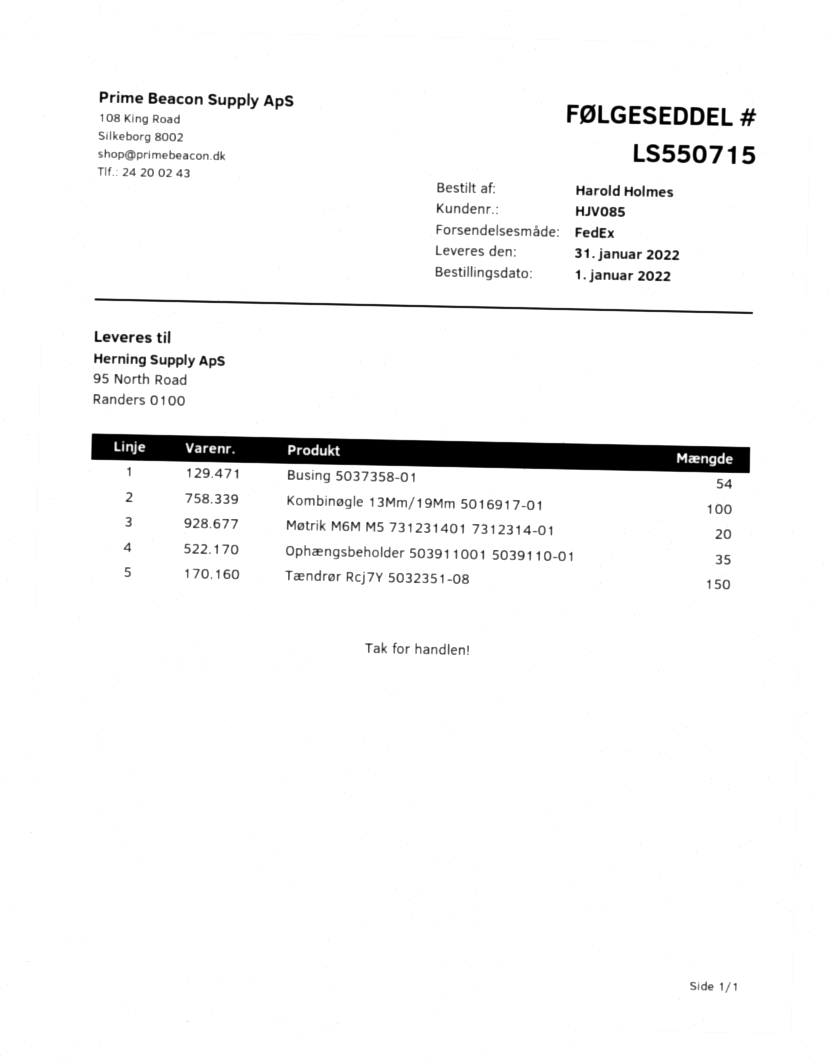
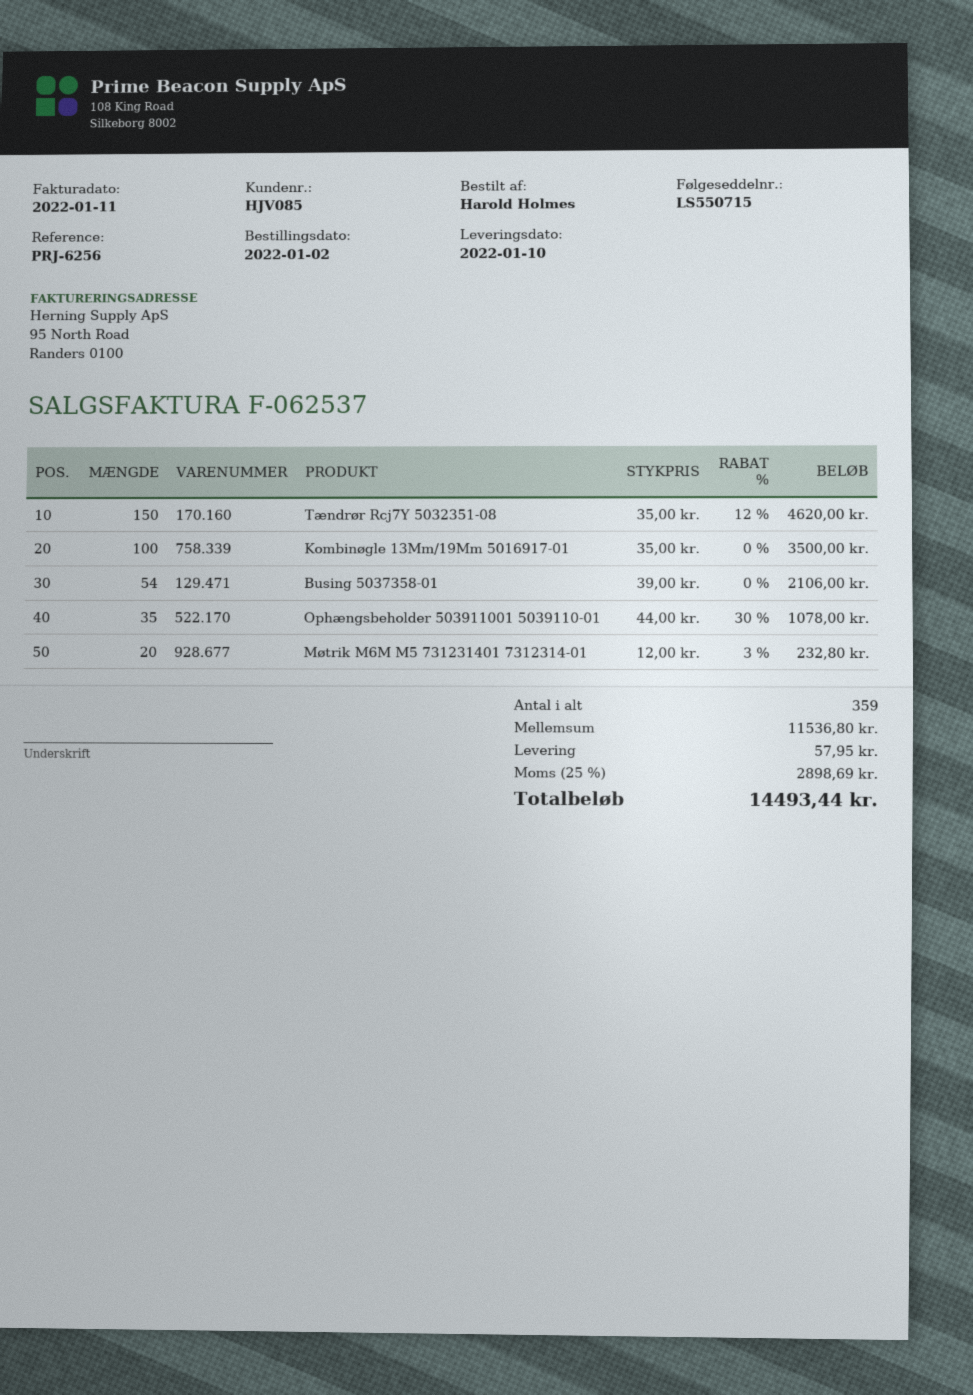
order date: 2022-01-01 -> 2022-01-02
delivery date: 2022-01-31 -> 2022-01-10

